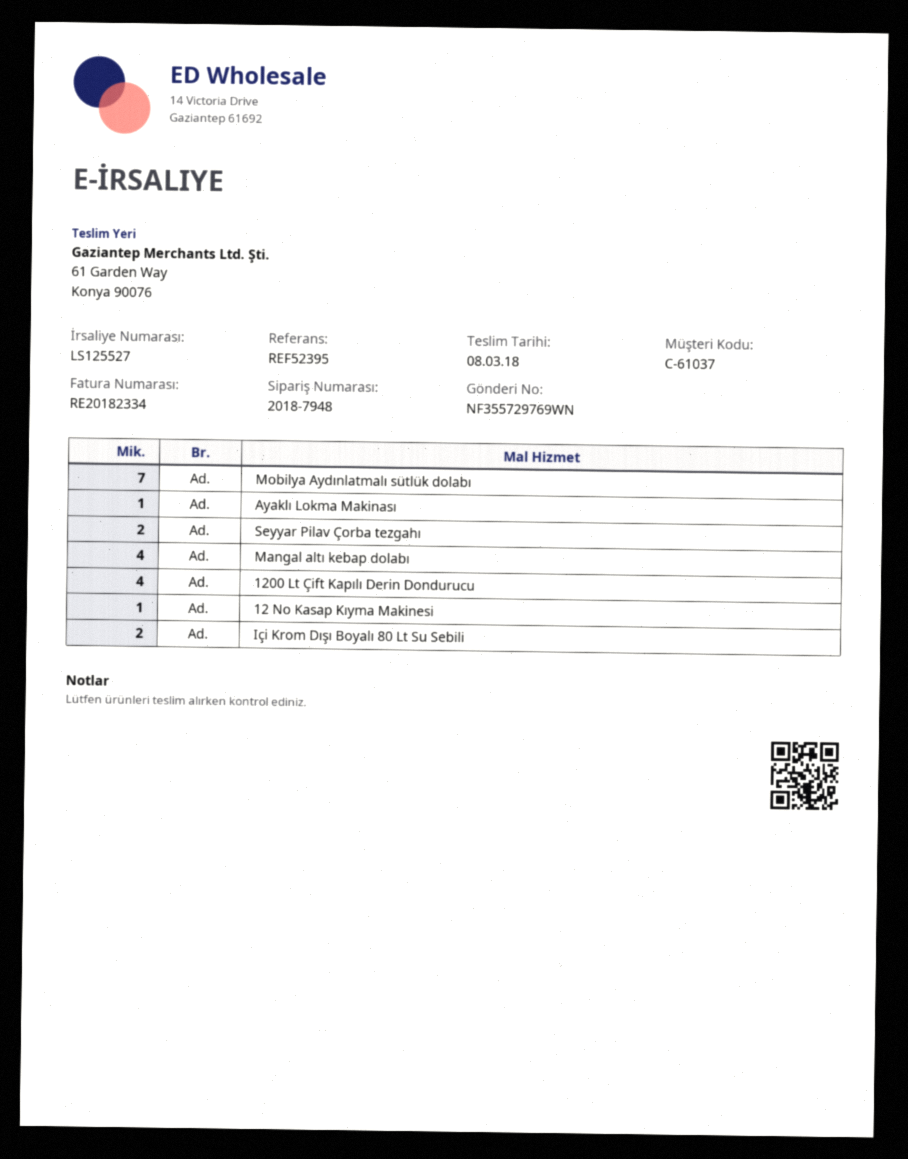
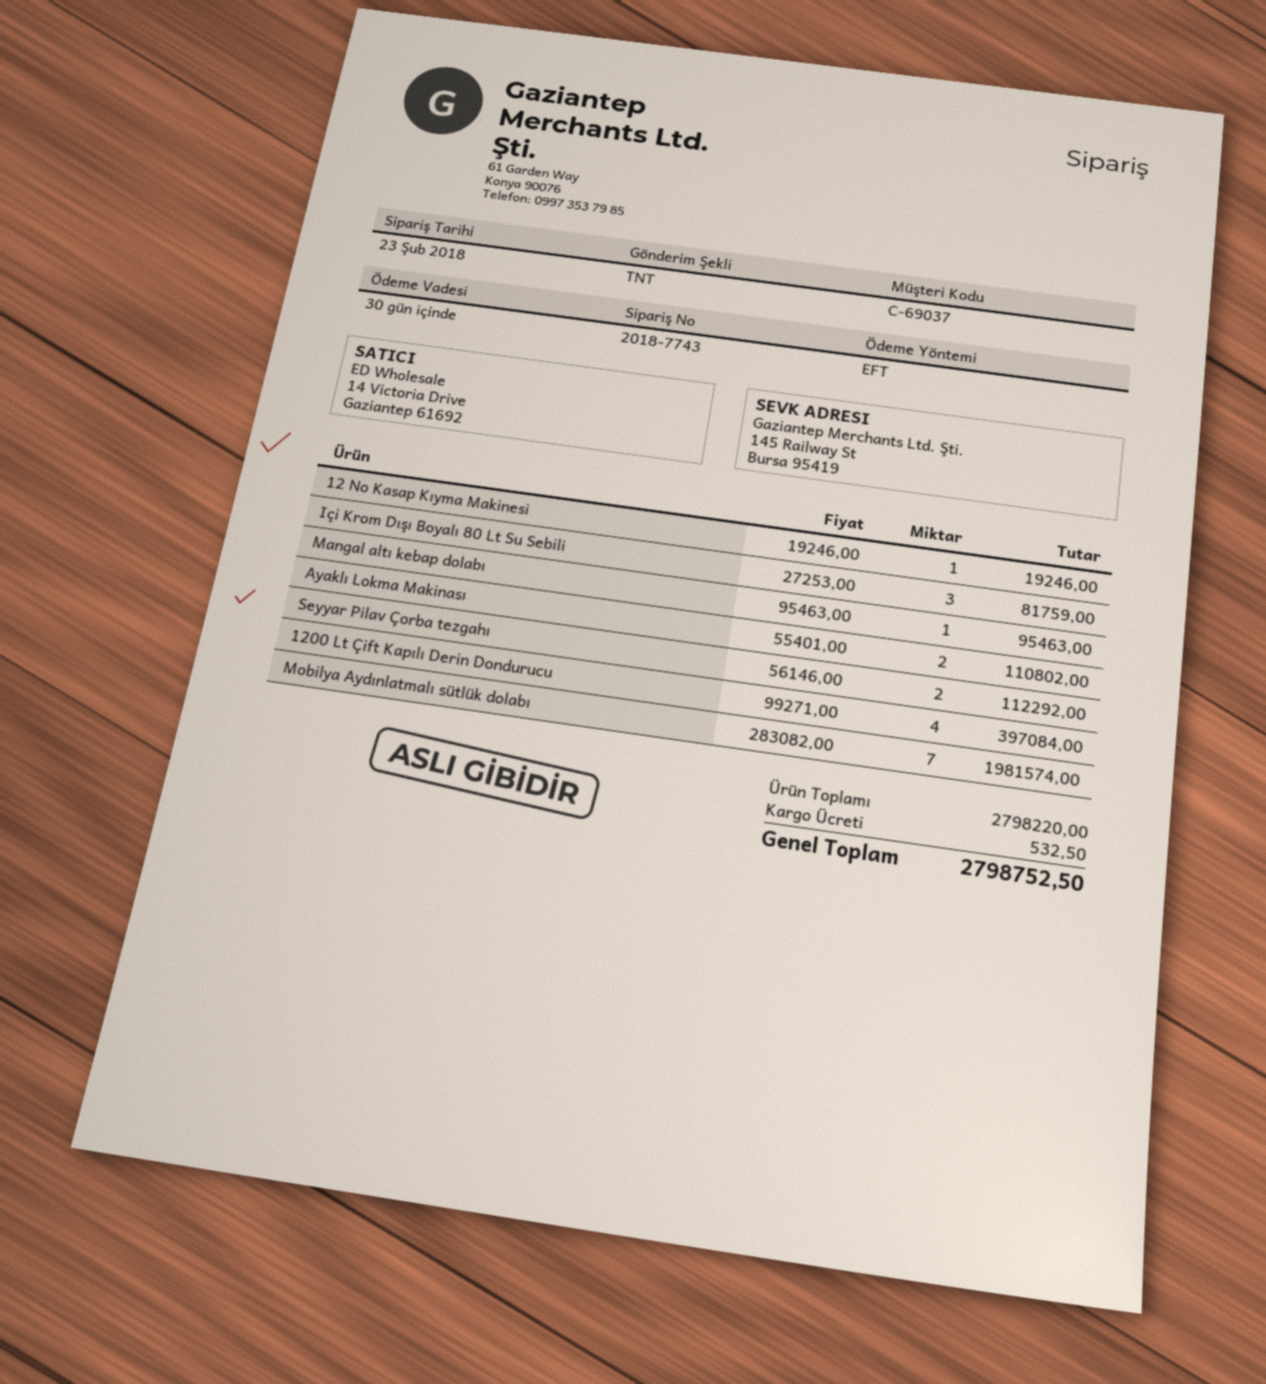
order number: 2018-7948 -> 2018-7743
customer number: C-61037 -> C-69037
ship to: 61 Garden Way, Konya 90076 -> 145 Railway St, Bursa 95419
Ayaklı Lokma Makinası: 1 -> 2
Mangal altı kebap dolabı: 4 -> 1
Içi Krom Dışı Boyalı 80 Lt Su Sebili: 2 -> 3

